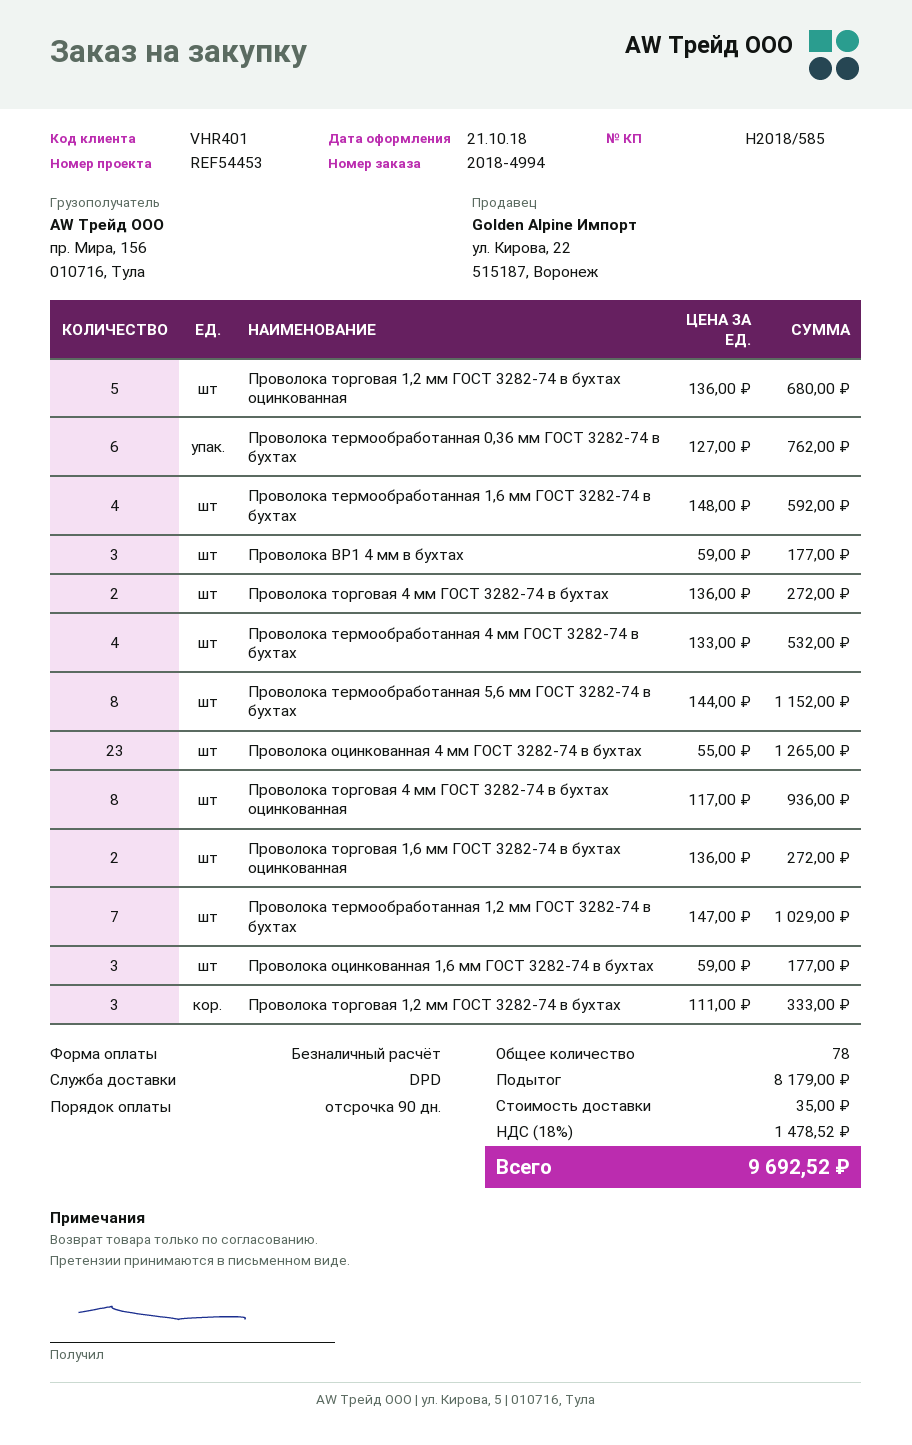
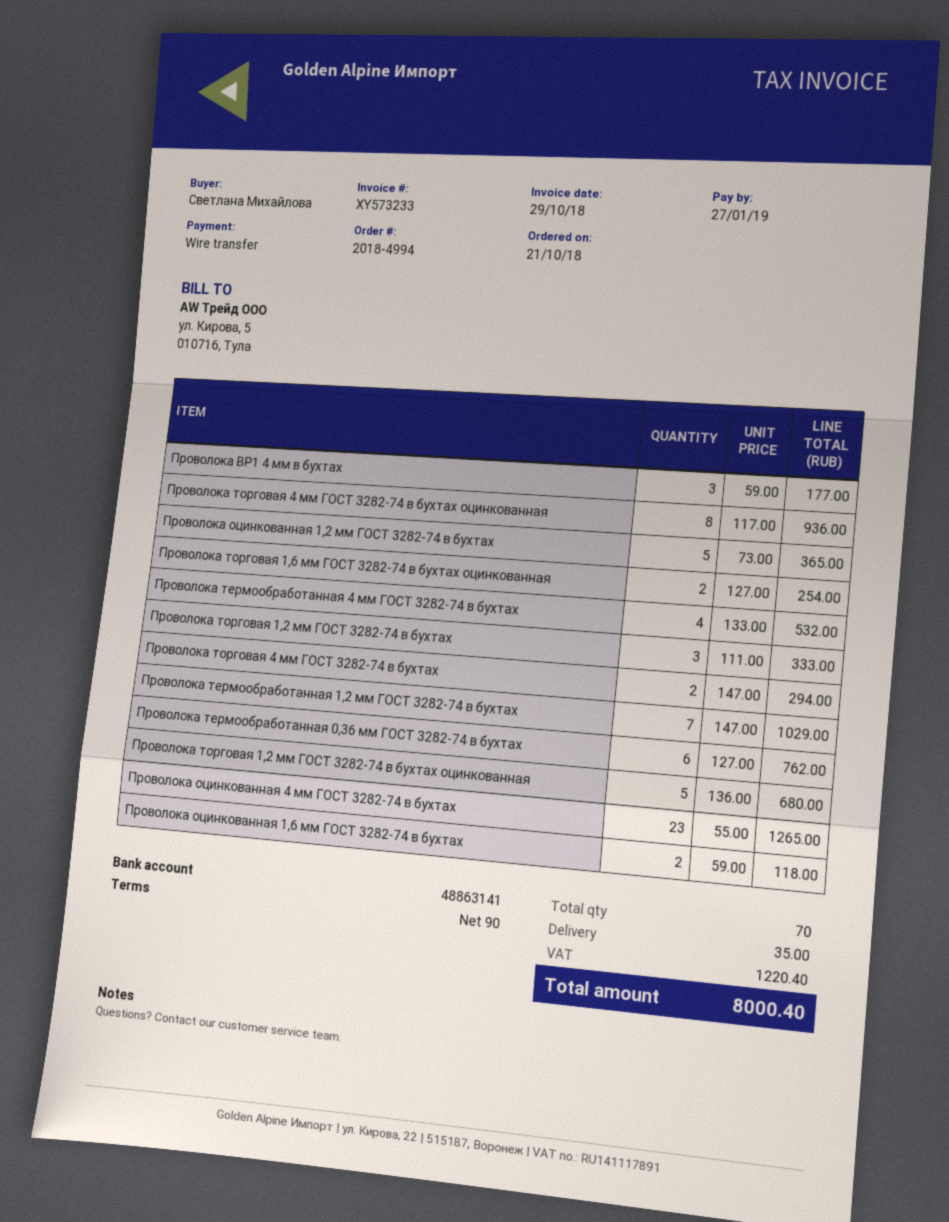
Проволока термообработанная 1,6 мм ГОСТ 3282-74 в бухтах: 4 x 148.00 = 592.00 -> none
Проволока торговая 4 мм ГОСТ 3282-74 в бухтах: 2 x 136.00 = 272.00 -> 2 x 147.00 = 294.00
Проволока термообработанная 5,6 мм ГОСТ 3282-74 в бухтах: 8 x 144.00 = 1152.00 -> none
Проволока торговая 1,6 мм ГОСТ 3282-74 в бухтах оцинкованная: 2 x 136.00 = 272.00 -> 2 x 127.00 = 254.00
Проволока оцинкованная 1,6 мм ГОСТ 3282-74 в бухтах: 3 x 59.00 = 177.00 -> 2 x 59.00 = 118.00
Проволока оцинкованная 1,2 мм ГОСТ 3282-74 в бухтах: none -> 5 x 73.00 = 365.00
total quantity: 78 -> 70
tax: 1478.52 -> 1220.40
total: 9692.52 -> 8000.40

